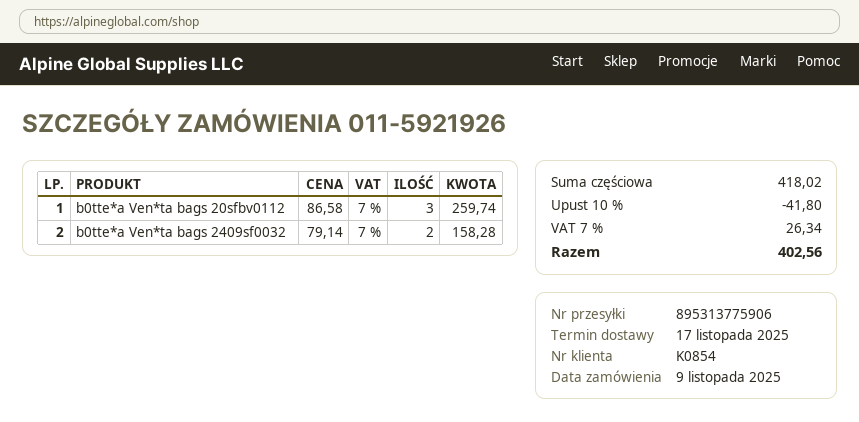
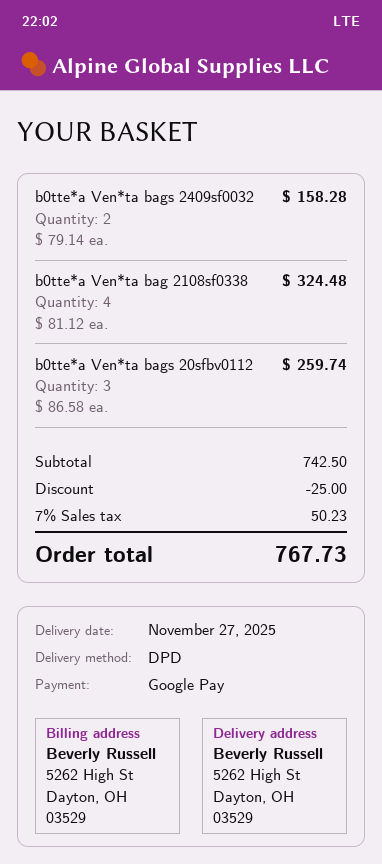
delivery date: 2025-11-17 -> 2025-11-27
b0tte*a Ven*ta bag 2108sf0338: none -> 4 x 81.12 = 324.48
subtotal: 418.02 -> 742.50
discount: 41.80 -> 25.00
tax: 7% = 26.34 -> 7% = 50.23
total: 402.56 -> 767.73

